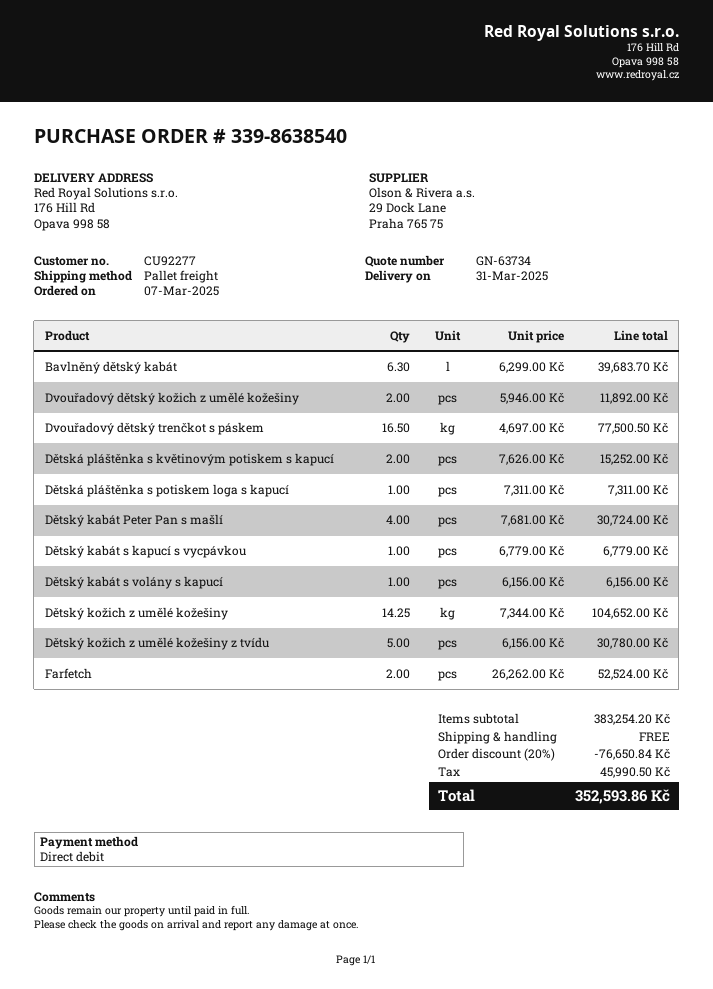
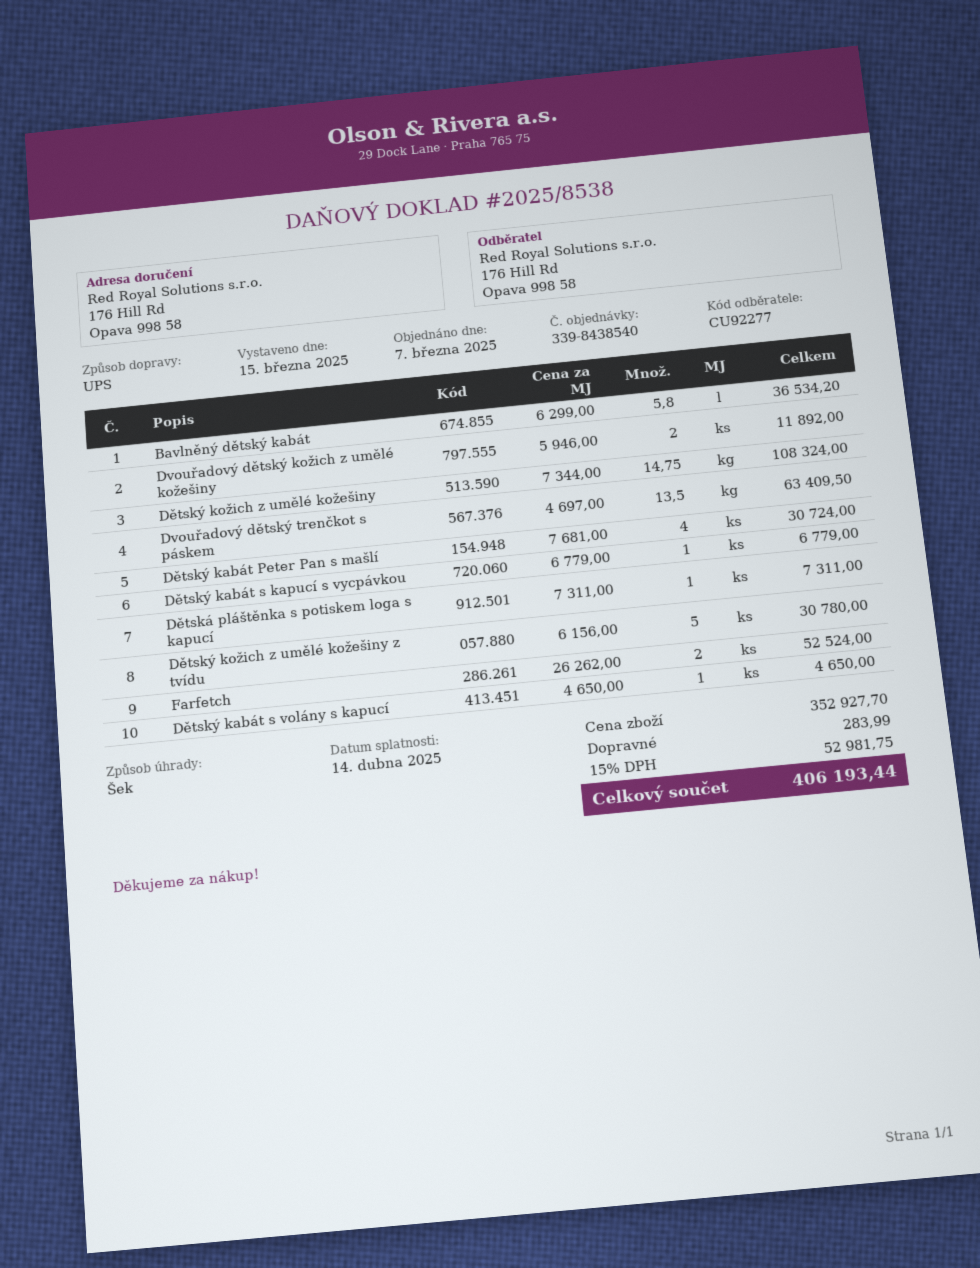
order number: 339-8638540 -> 339-8438540
payment method: direct debit -> cheque
shipping method: pallet freight -> UPS
Bavlněný dětský kabát: 6.3 x 6299.00 = 39683.70 -> 5.8 x 6299.00 = 36534.20
Dvouřadový dětský trenčkot s páskem: 16.5 x 4697.00 = 77500.50 -> 13.5 x 4697.00 = 63409.50
Dětská pláštěnka s květinovým potiskem s kapucí: 2 x 7626.00 = 15252.00 -> none
Dětský kabát s volány s kapucí: 1 x 6156.00 = 6156.00 -> 1 x 4650.00 = 4650.00
Dětský kožich z umělé kožešiny: 14.25 x 7344.00 = 104652.00 -> 14.75 x 7344.00 = 108324.00
subtotal: 383254.20 -> 352927.70
discount: 20% = 76650.84 -> none
shipping: 0.00 -> 283.99
tax: 45990.50 -> 52981.75
total: 352593.86 -> 406193.44

